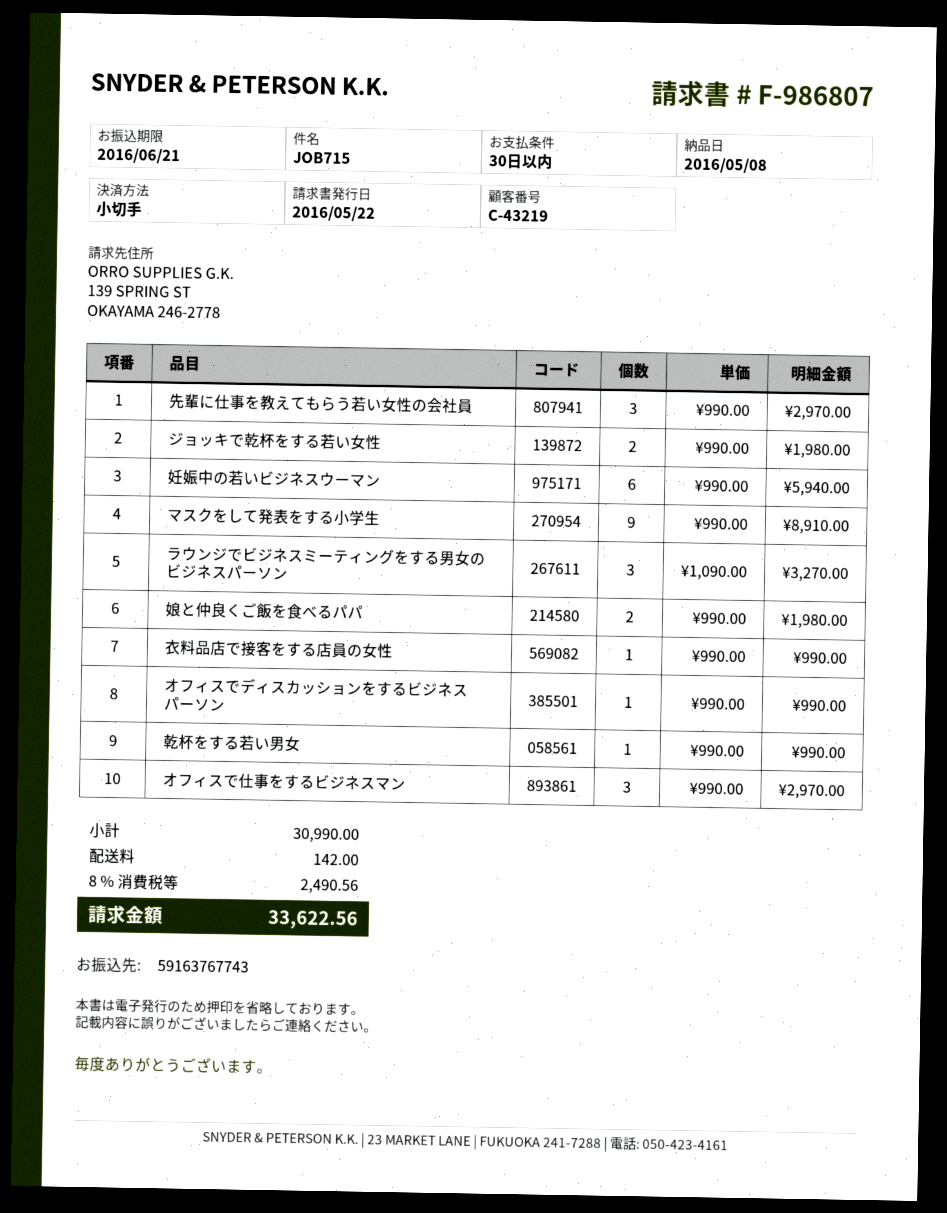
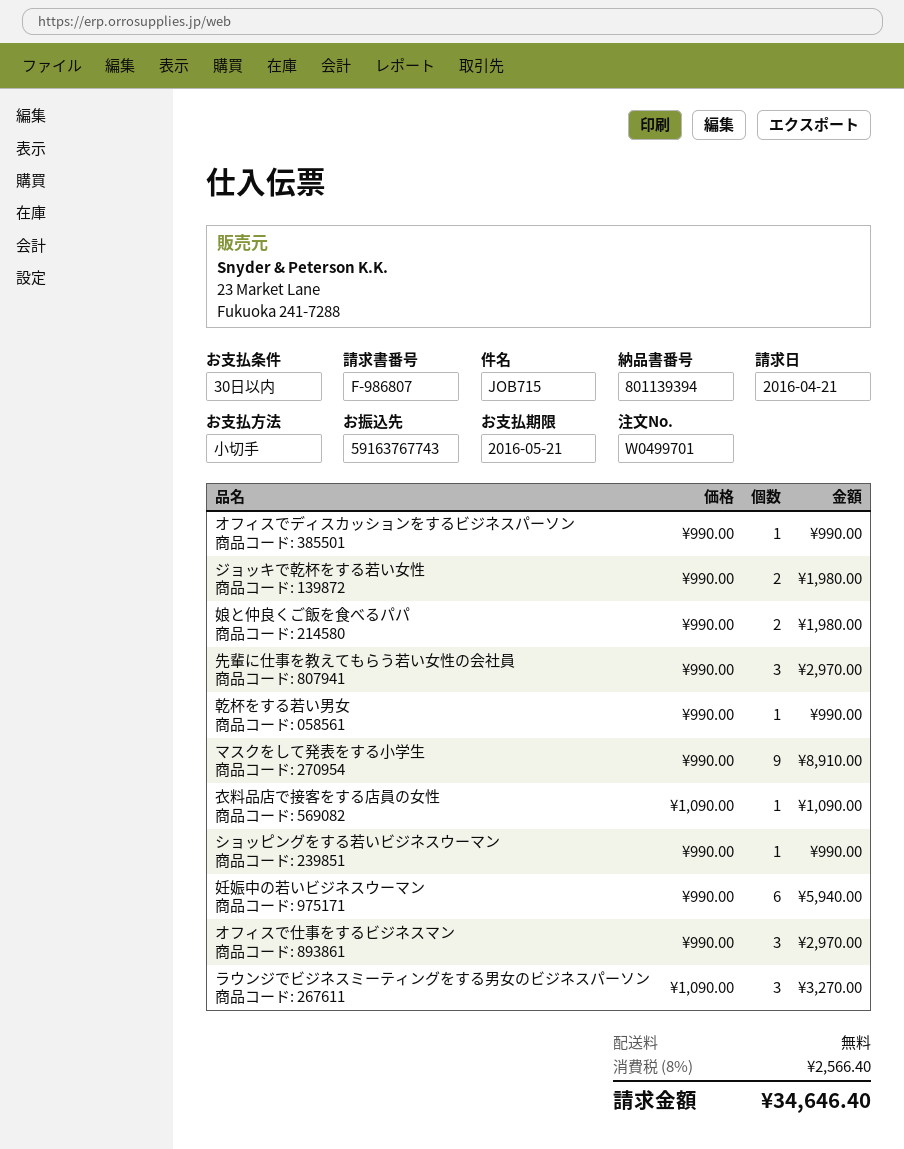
invoice date: 2016-05-22 -> 2016-04-21
due date: 2016-06-21 -> 2016-05-21
衣料品店で接客をする店員の女性: 1 x 990.00 = 990.00 -> 1 x 1090.00 = 1090.00
ショッピングをする若いビジネスウーマン: none -> 1 x 990.00 = 990.00
shipping: 142.00 -> 0.00
tax: 8% = 2490.56 -> 8% = 2566.40
total: 33622.56 -> 34646.40

